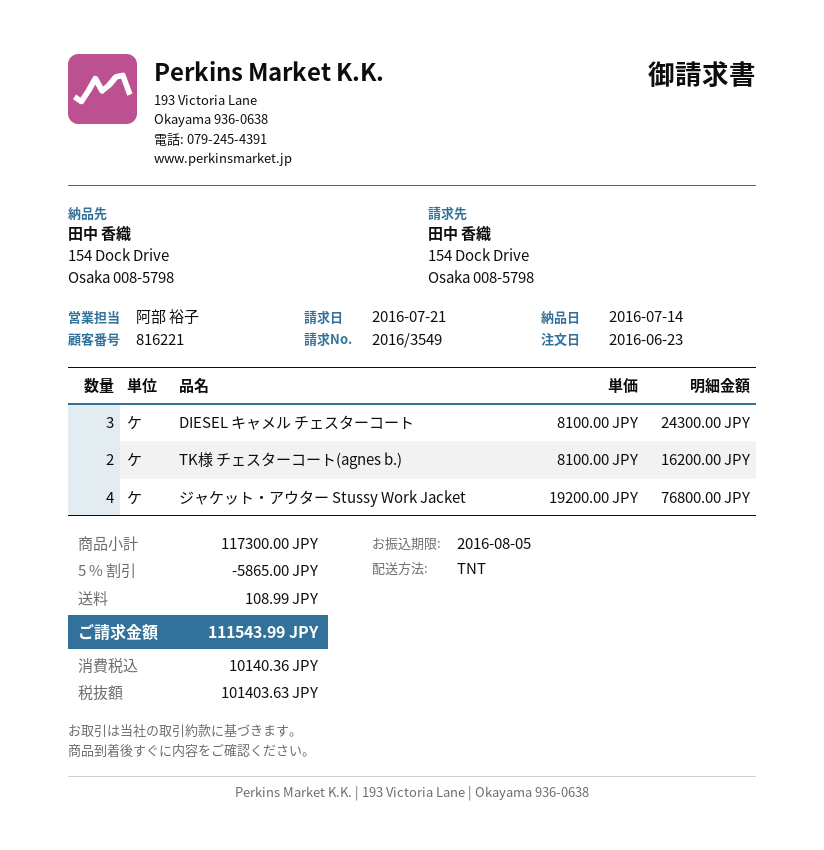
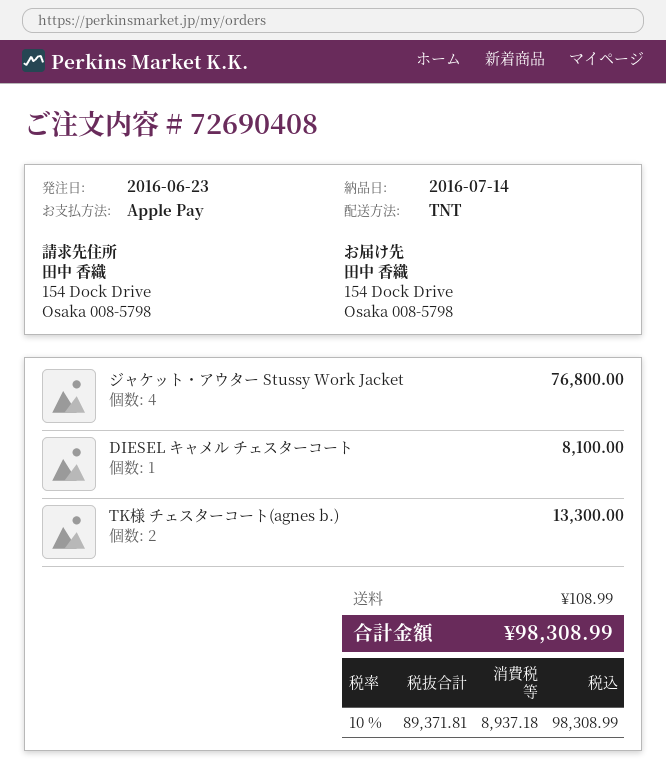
DIESEL キャメル チェスターコート: 3 for 24300.00 -> 1 for 8100.00
TK様 チェスターコート(agnes b.): 2 for 16200.00 -> 2 for 13300.00
discount: 5% = 5865.00 -> none
net: 101403.63 -> 89371.81
tax: 10140.36 -> 8937.18
total: 111543.99 -> 98308.99

